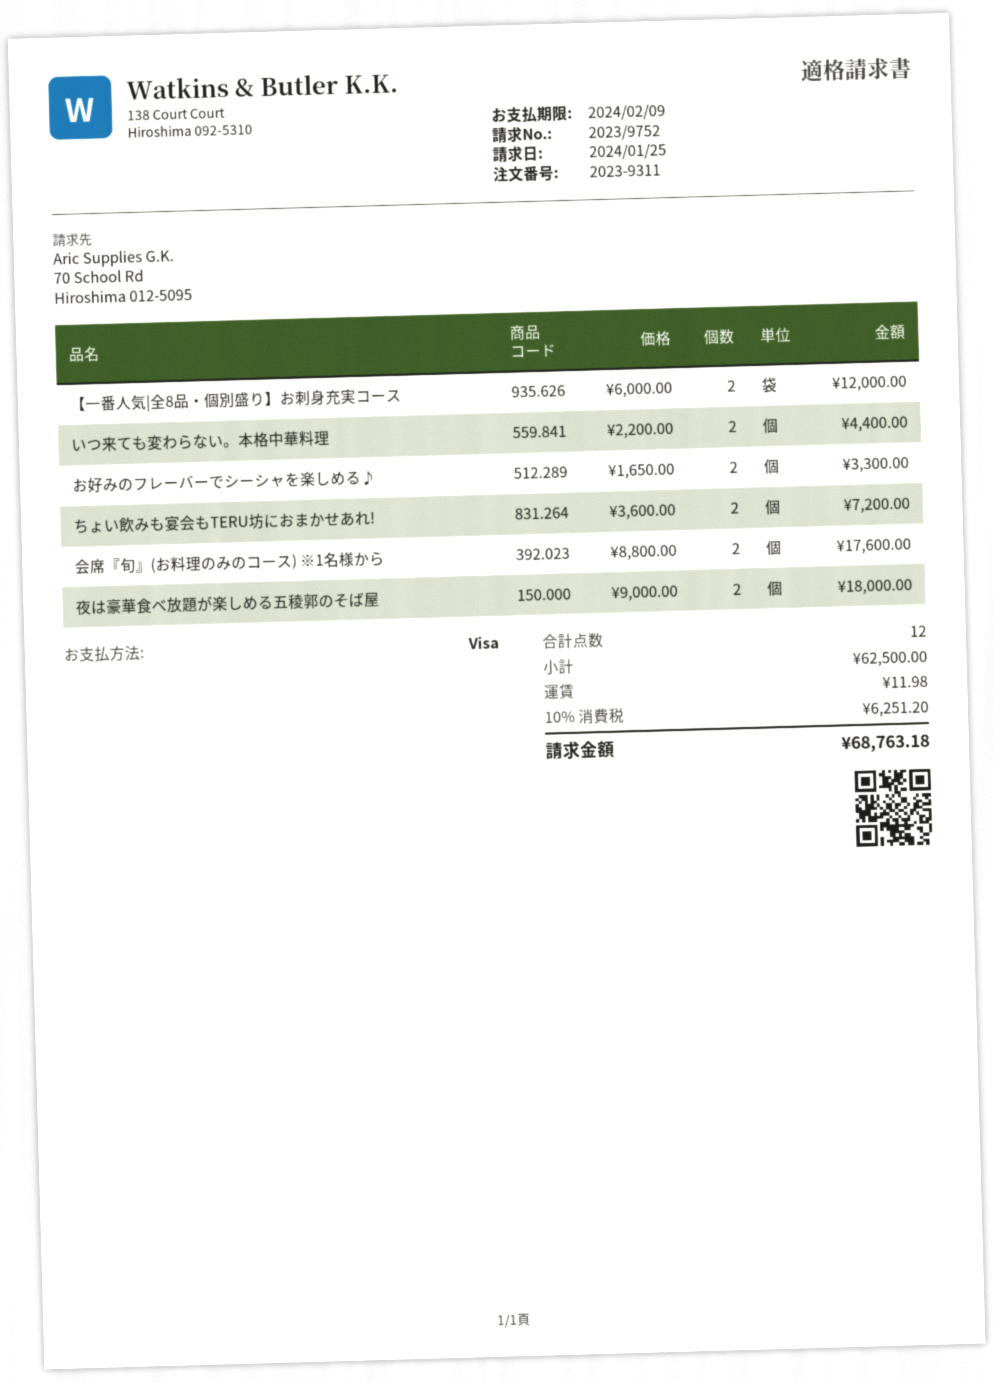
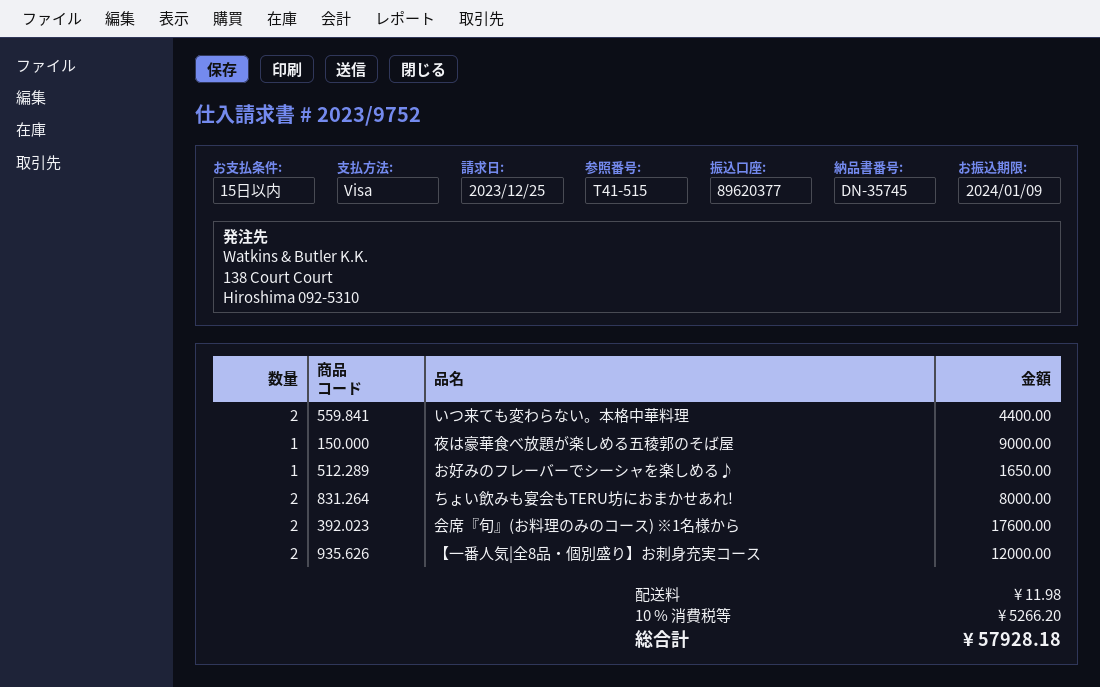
invoice date: 2024-01-25 -> 2023-12-25
due date: 2024-02-09 -> 2024-01-09
お好みのフレーバーでシーシャを楽しめる♪: 2 for 3300.00 -> 1 for 1650.00
ちょい飲みも宴会もTERU坊におまかせあれ!: 2 for 7200.00 -> 2 for 8000.00
夜は豪華食べ放題が楽しめる五稜郭のそば屋: 2 for 18000.00 -> 1 for 9000.00
tax: 10% = 6251.20 -> 10% = 5266.20
total: 68763.18 -> 57928.18

